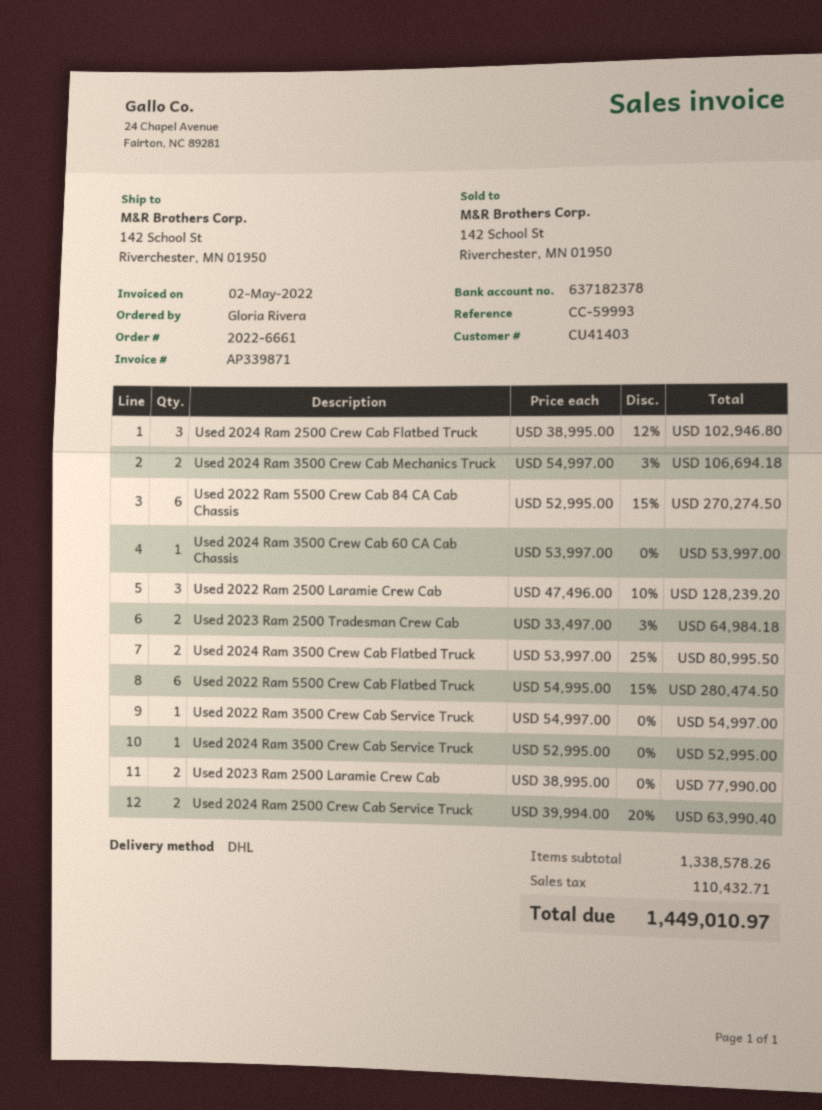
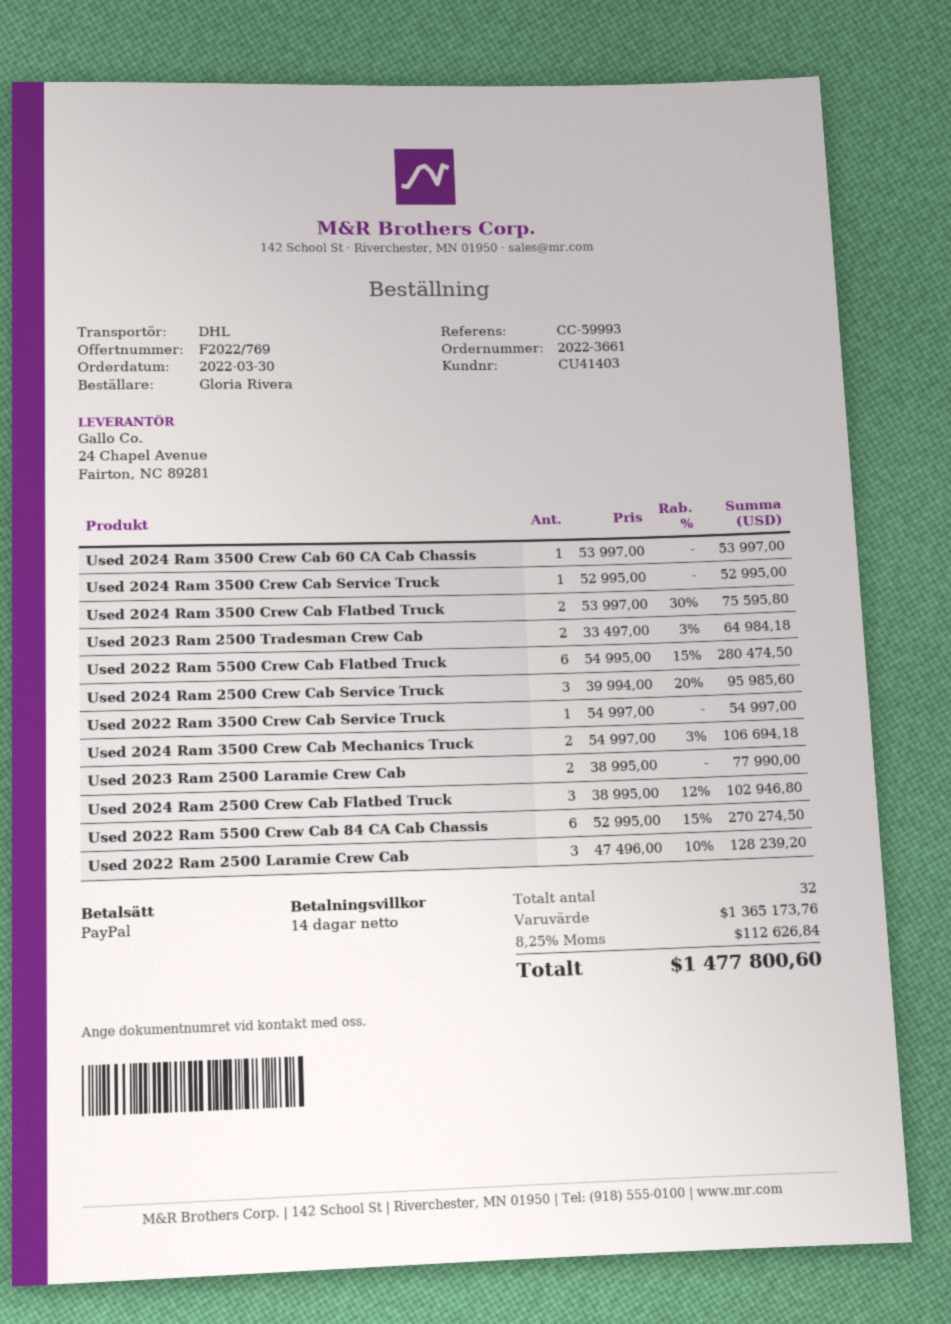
order number: 2022-6661 -> 2022-3661
Used 2024 Ram 3500 Crew Cab Flatbed Truck: 2 x 53997.00 - 25% = 80995.50 -> 2 x 53997.00 - 30% = 75595.80
Used 2024 Ram 2500 Crew Cab Service Truck: 2 x 39994.00 - 20% = 63990.40 -> 3 x 39994.00 - 20% = 95985.60
subtotal: 1338578.26 -> 1365173.76
tax: 110432.71 -> 112626.84
total: 1449010.97 -> 1477800.60

